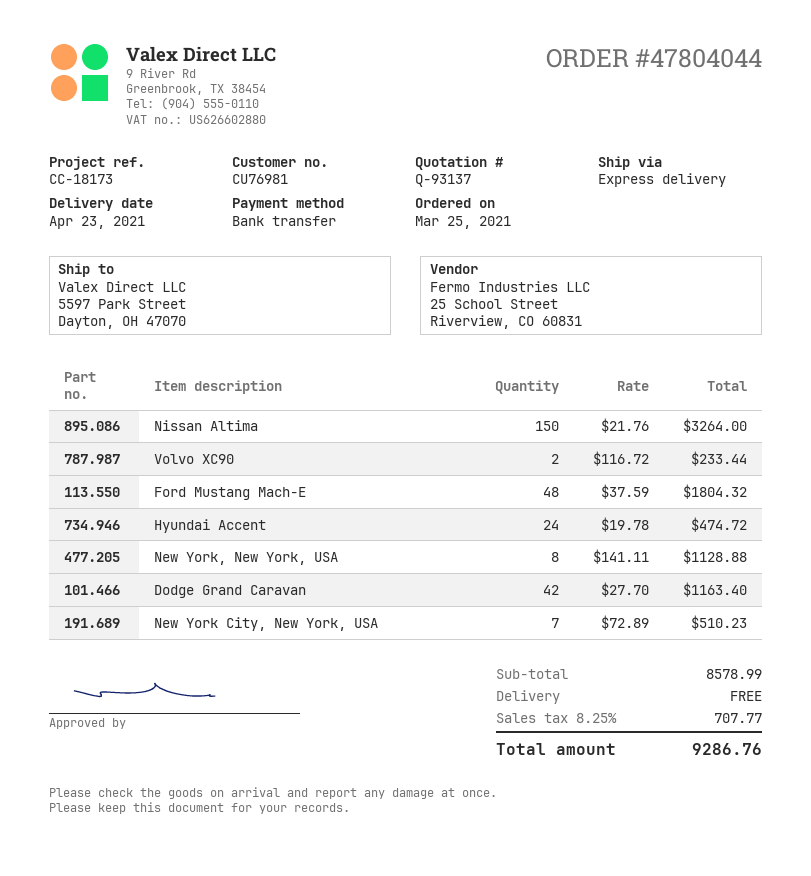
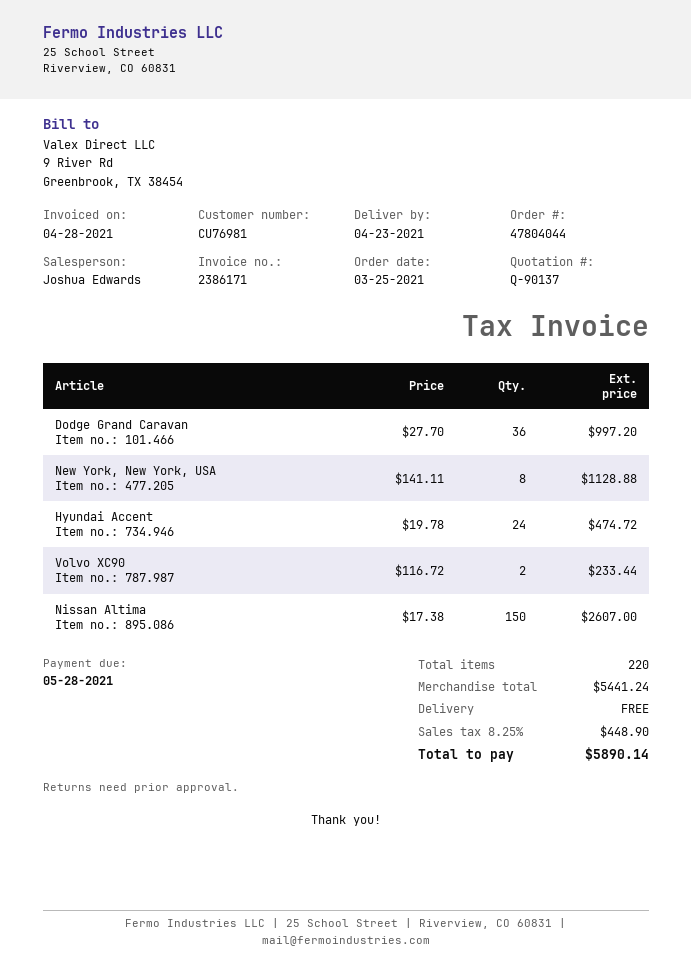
quote number: Q-93137 -> Q-90137
Nissan Altima: 150 x 21.76 = 3264.00 -> 150 x 17.38 = 2607.00
Ford Mustang Mach-E: 48 x 37.59 = 1804.32 -> none
Dodge Grand Caravan: 42 x 27.70 = 1163.40 -> 36 x 27.70 = 997.20
New York City, New York, USA: 7 x 72.89 = 510.23 -> none
subtotal: 8578.99 -> 5441.24
tax: 8.25% = 707.77 -> 8.25% = 448.90
total: 9286.76 -> 5890.14

